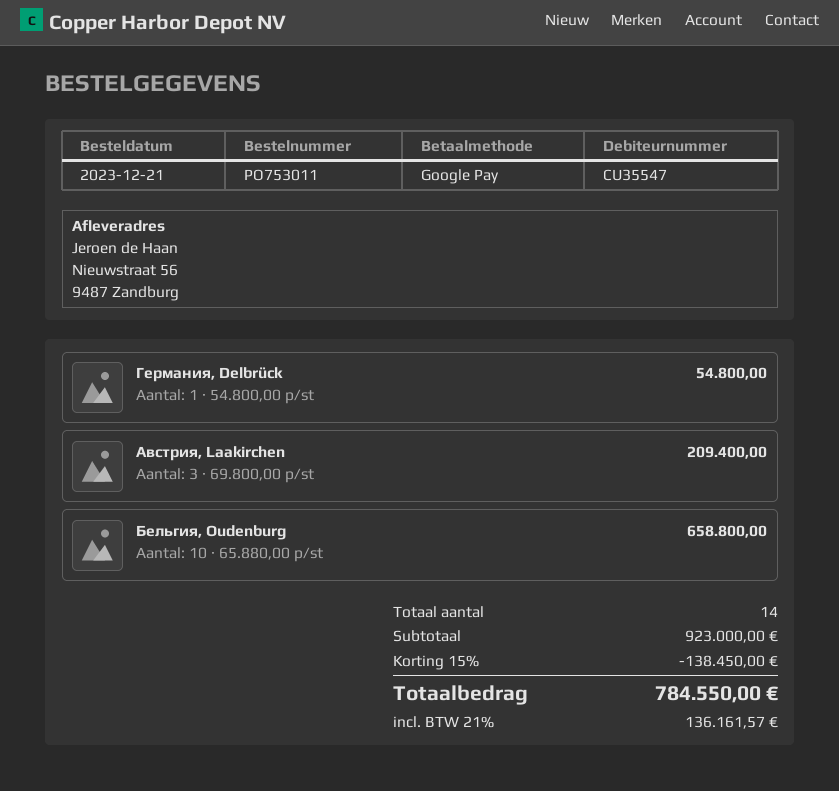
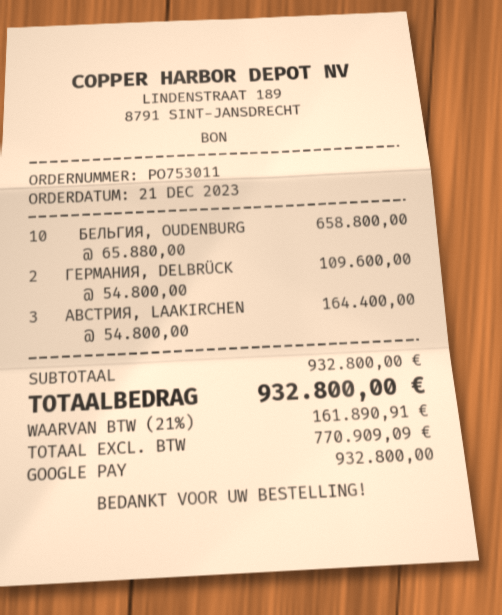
Германия, Delbrück: 1 x 54800.00 = 54800.00 -> 2 x 54800.00 = 109600.00
Австрия, Laakirchen: 3 x 69800.00 = 209400.00 -> 3 x 54800.00 = 164400.00
subtotal: 923000.00 -> 932800.00
discount: 15% = 138450.00 -> none
tax: 21% = 136161.57 -> 21% = 161890.91
total: 784550.00 -> 932800.00

